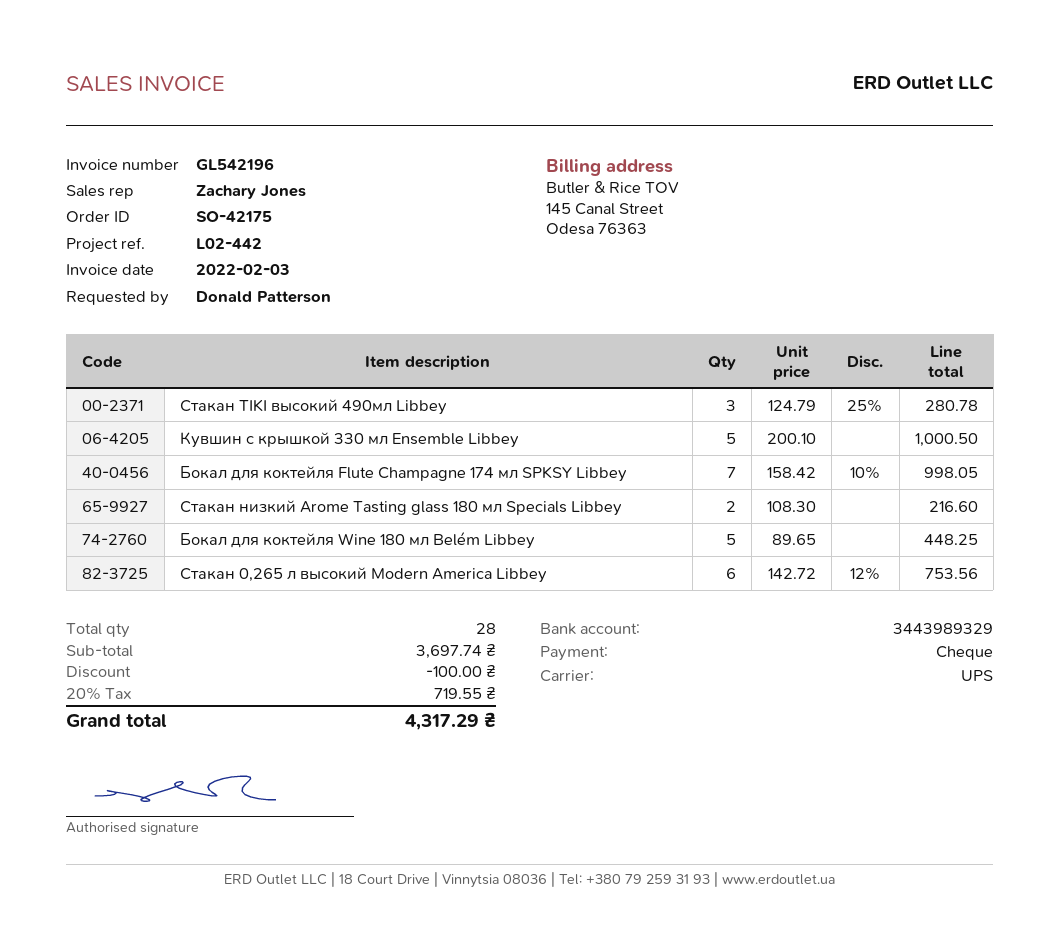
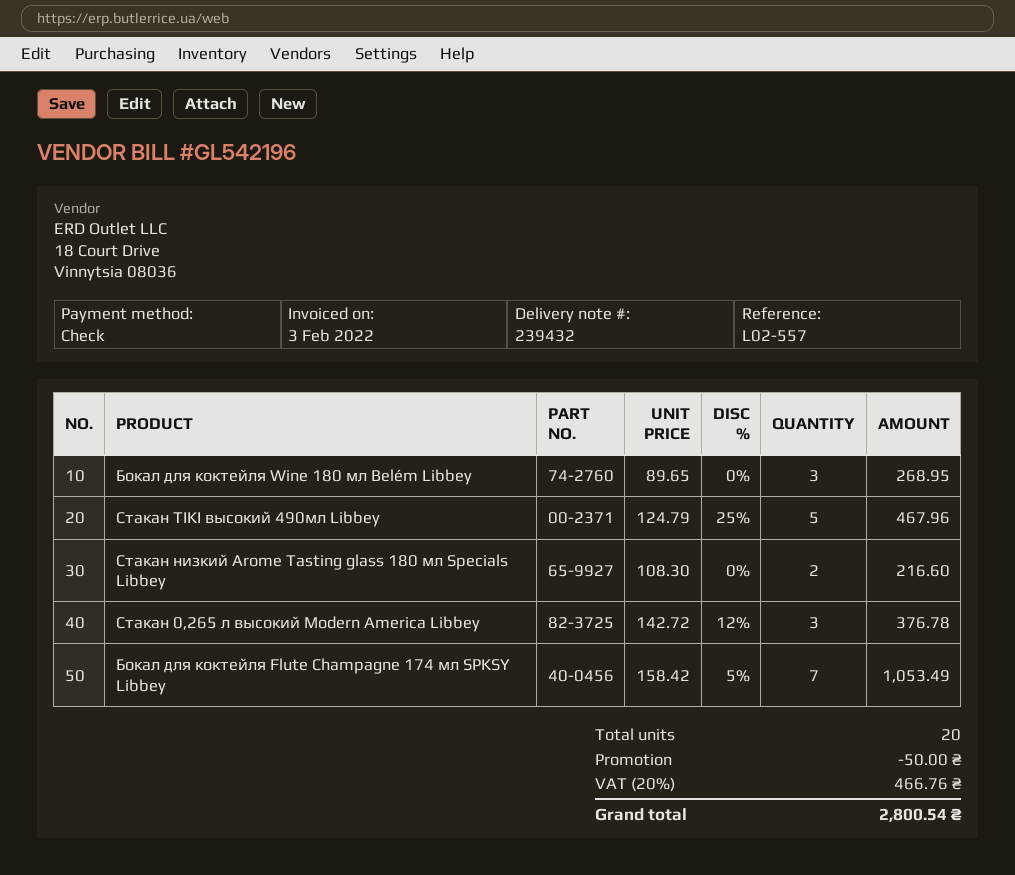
reference: L02-442 -> L02-557
Стакан TIKI высокий 490мл Libbey: 3 x 124.79 - 25% = 280.78 -> 5 x 124.79 - 25% = 467.96
Кувшин с крышкой 330 мл Ensemble Libbey: 5 x 200.10 = 1000.50 -> none
Бокал для коктейля Flute Champagne 174 мл SPKSY Libbey: 7 x 158.42 - 10% = 998.05 -> 7 x 158.42 - 5% = 1053.49
Бокал для коктейля Wine 180 мл Belém Libbey: 5 x 89.65 = 448.25 -> 3 x 89.65 = 268.95
Стакан 0,265 л высокий Modern America Libbey: 6 x 142.72 - 12% = 753.56 -> 3 x 142.72 - 12% = 376.78
total quantity: 28 -> 20
discount: 100.00 -> 50.00
tax: 20% = 719.55 -> 20% = 466.76
total: 4317.29 -> 2800.54

